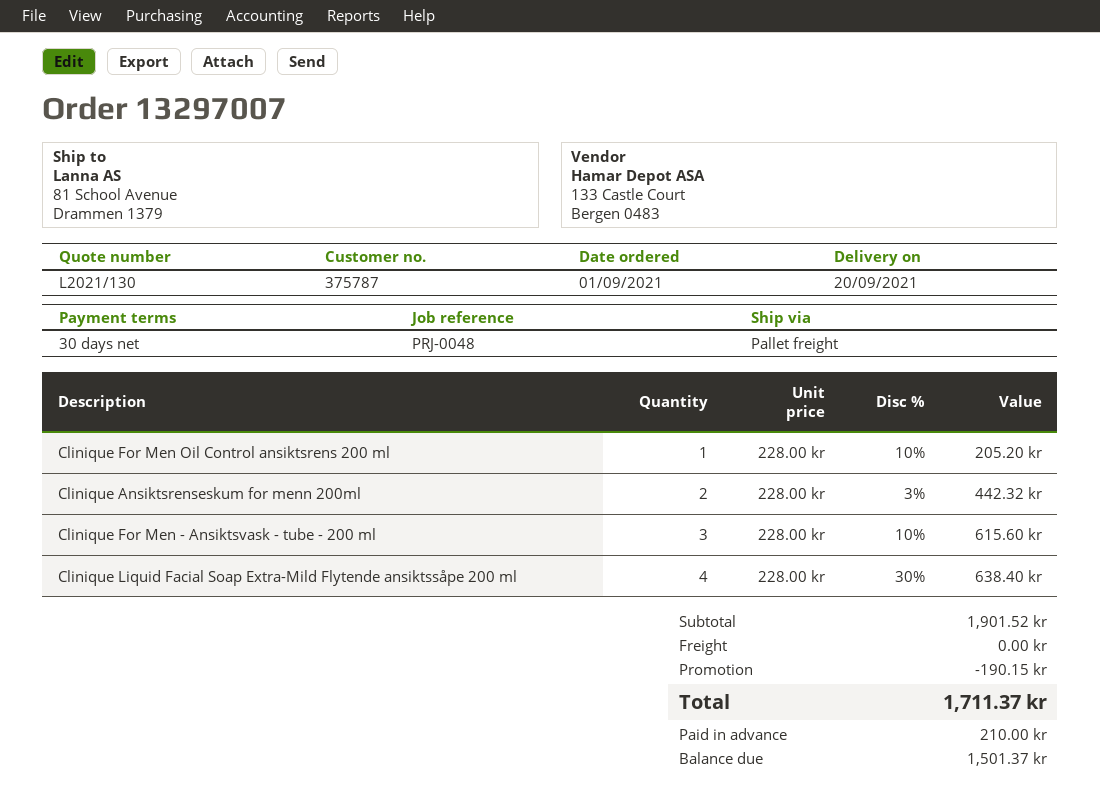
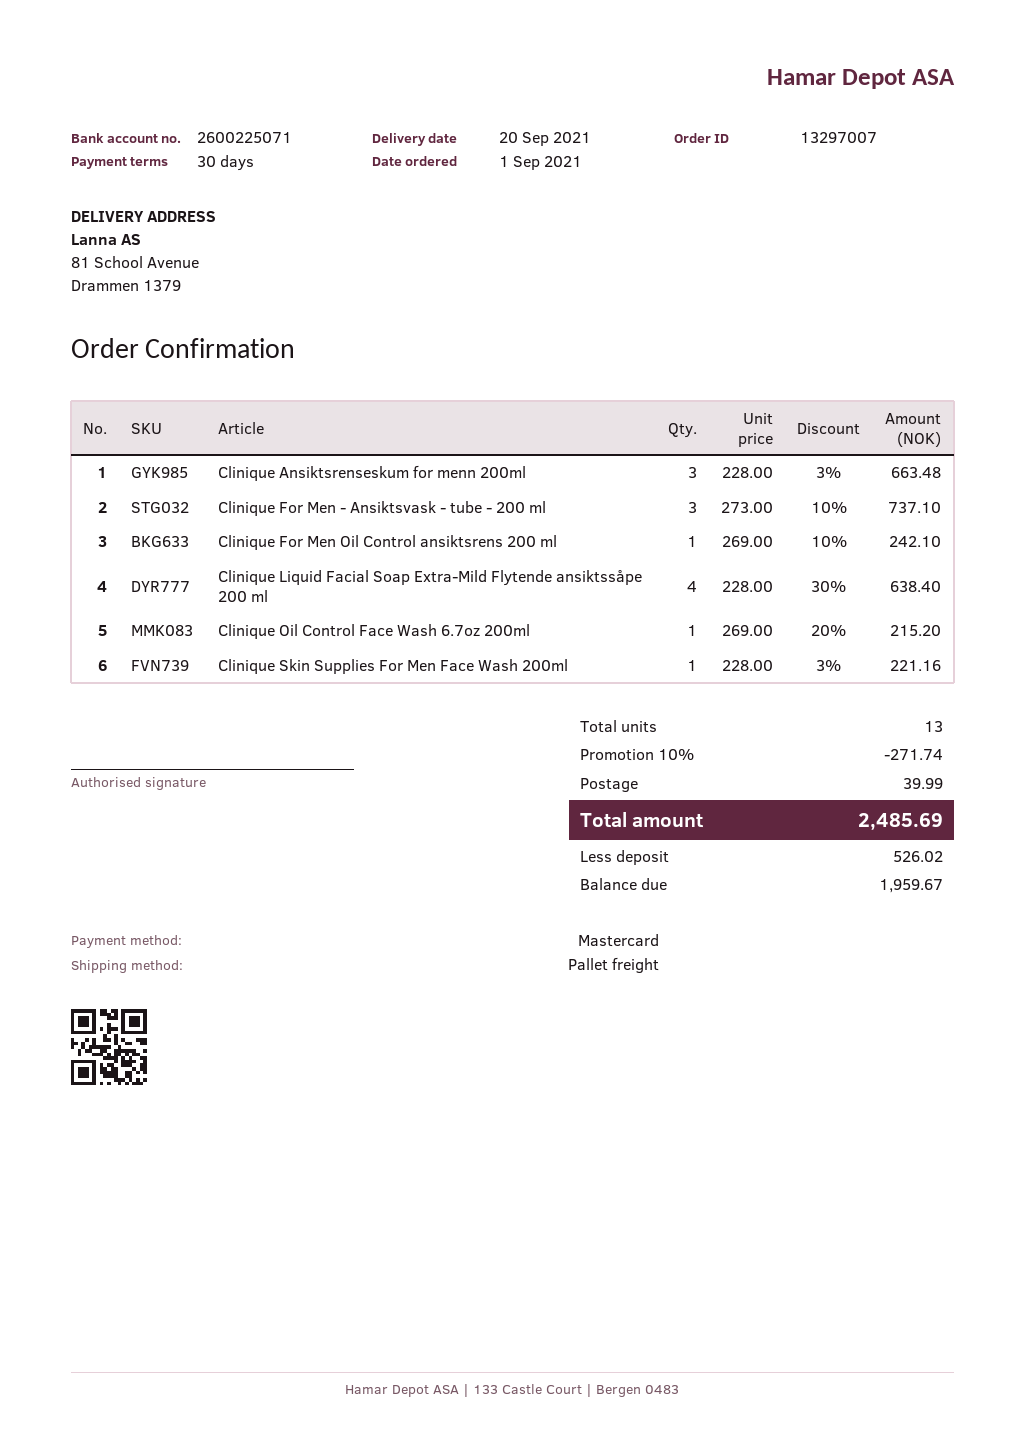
Clinique For Men Oil Control ansiktsrens 200 ml: 1 x 228.00 - 10% = 205.20 -> 1 x 269.00 - 10% = 242.10
Clinique Ansiktsrenseskum for menn 200ml: 2 x 228.00 - 3% = 442.32 -> 3 x 228.00 - 3% = 663.48
Clinique For Men - Ansiktsvask - tube - 200 ml: 3 x 228.00 - 10% = 615.60 -> 3 x 273.00 - 10% = 737.10
Clinique Oil Control Face Wash 6.7oz 200ml: none -> 1 x 269.00 - 20% = 215.20
Clinique Skin Supplies For Men Face Wash 200ml: none -> 1 x 228.00 - 3% = 221.16
discount: 190.15 -> 271.74
shipping: 0.00 -> 39.99
total: 1711.37 -> 2485.69
deposit: 210.00 -> 526.02
balance: 1501.37 -> 1959.67

